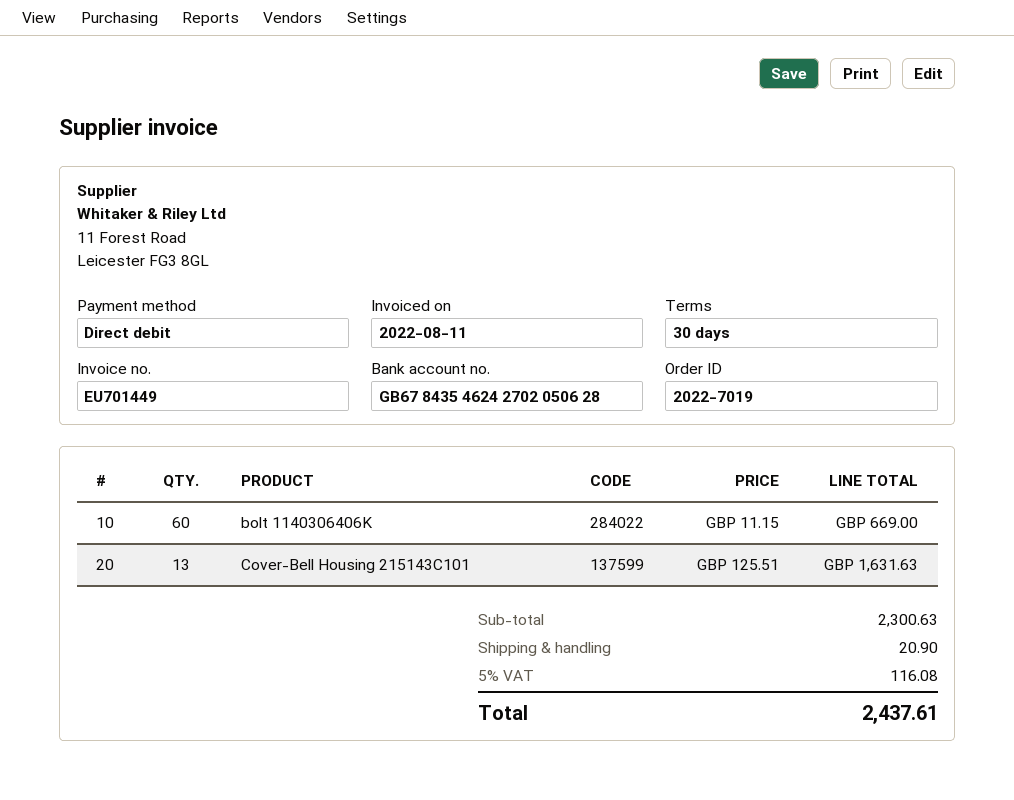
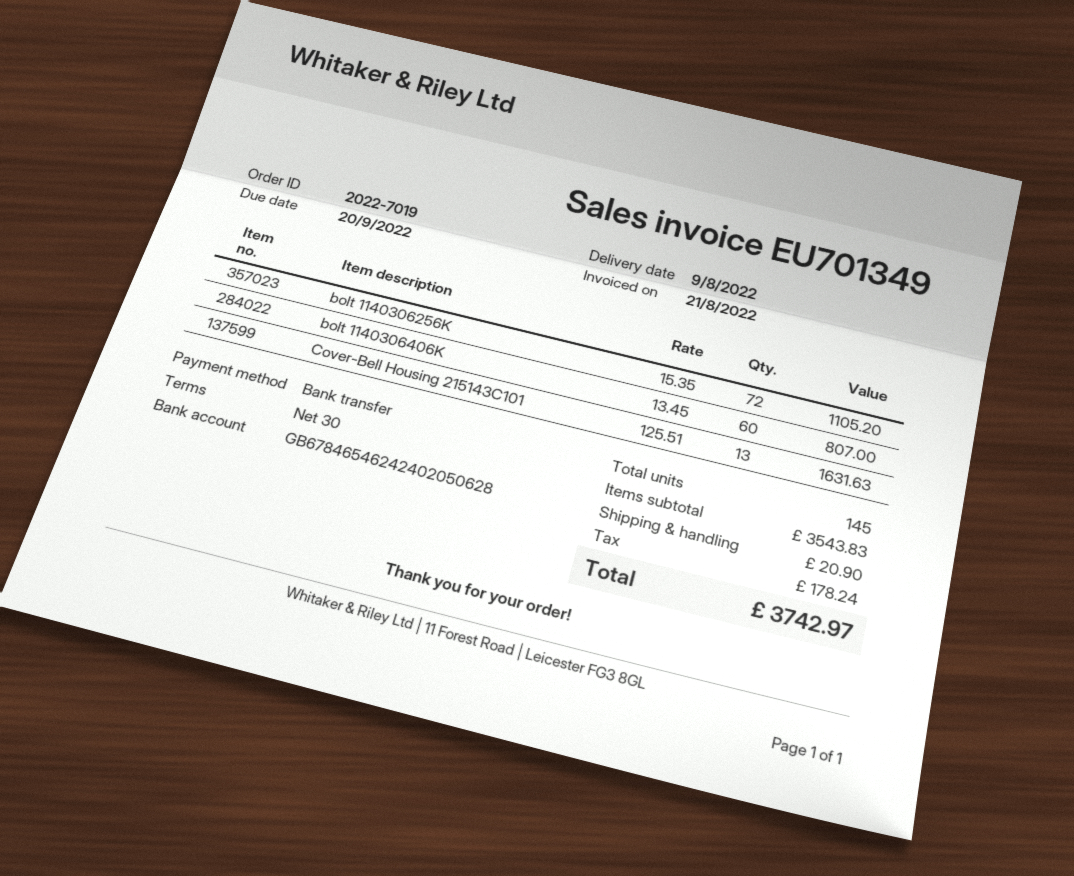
invoice number: EU701449 -> EU701349
invoice date: 2022-08-11 -> 2022-08-21
payment method: direct debit -> bank transfer
bank account: GB67843546242702050628 -> GB67846546242402050628
bolt 1140306406K: 60 x 11.15 = 669.00 -> 60 x 13.45 = 807.00
bolt 1140306256K: none -> 72 x 15.35 = 1105.20
subtotal: 2300.63 -> 3543.83
tax: 116.08 -> 178.24
total: 2437.61 -> 3742.97

